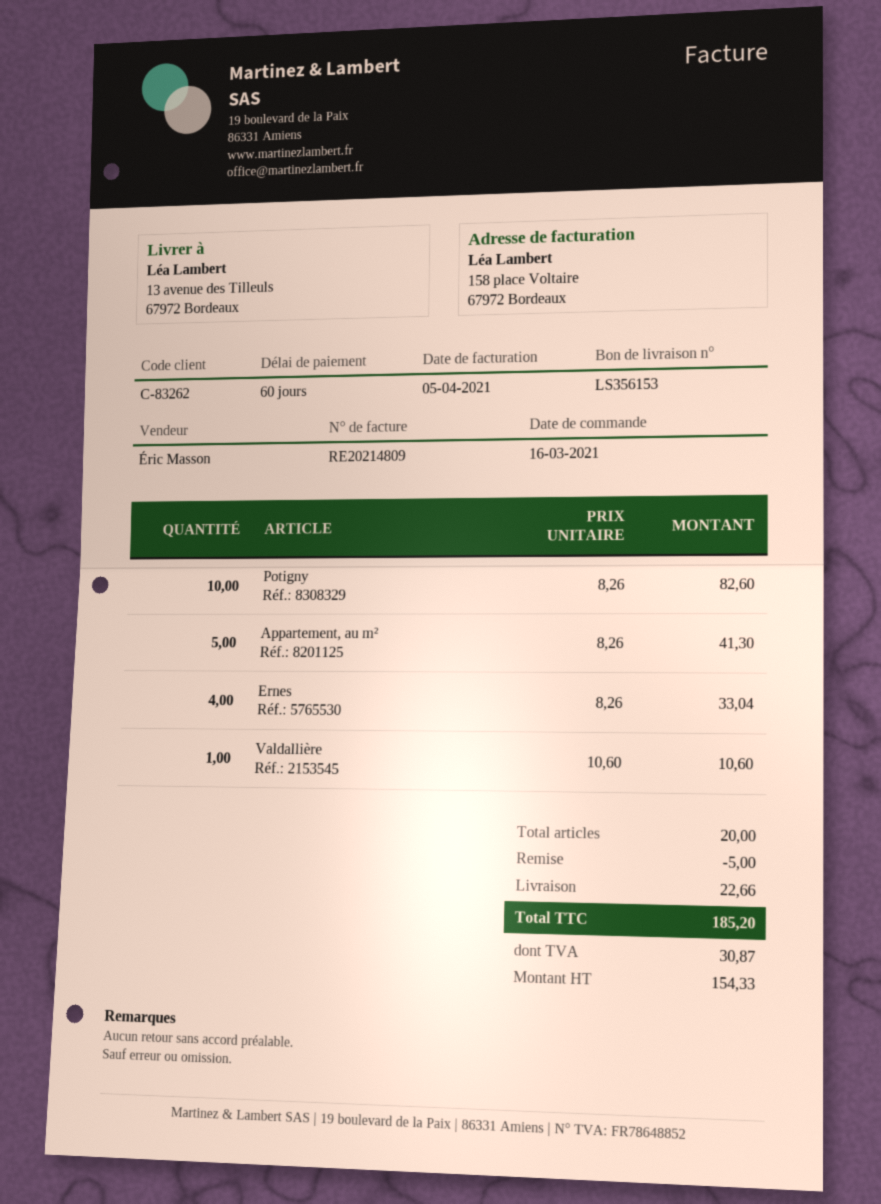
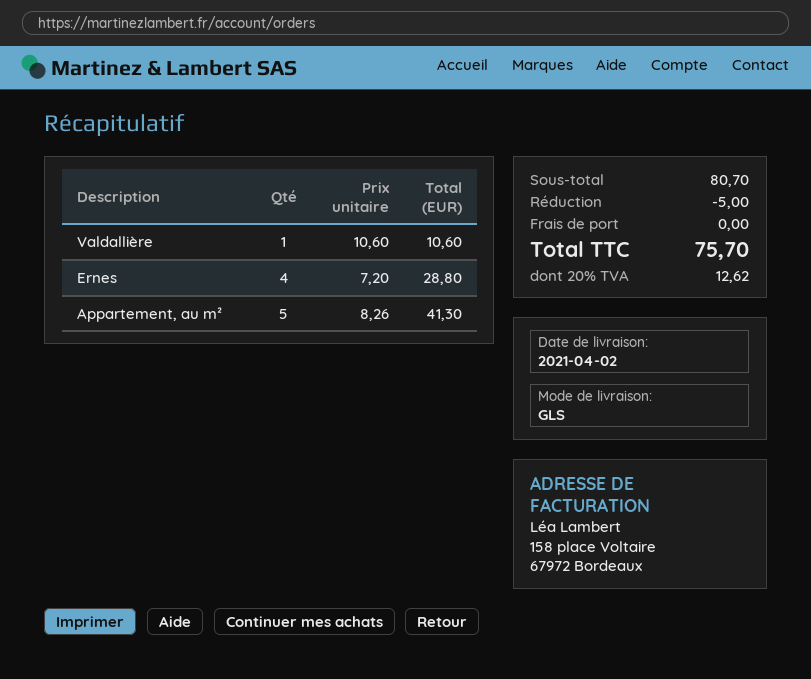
Potigny: 10 x 8.26 = 82.60 -> none
Ernes: 4 x 8.26 = 33.04 -> 4 x 7.20 = 28.80
shipping: 22.66 -> 0.00
tax: 30.87 -> 12.62
total: 185.20 -> 75.70

